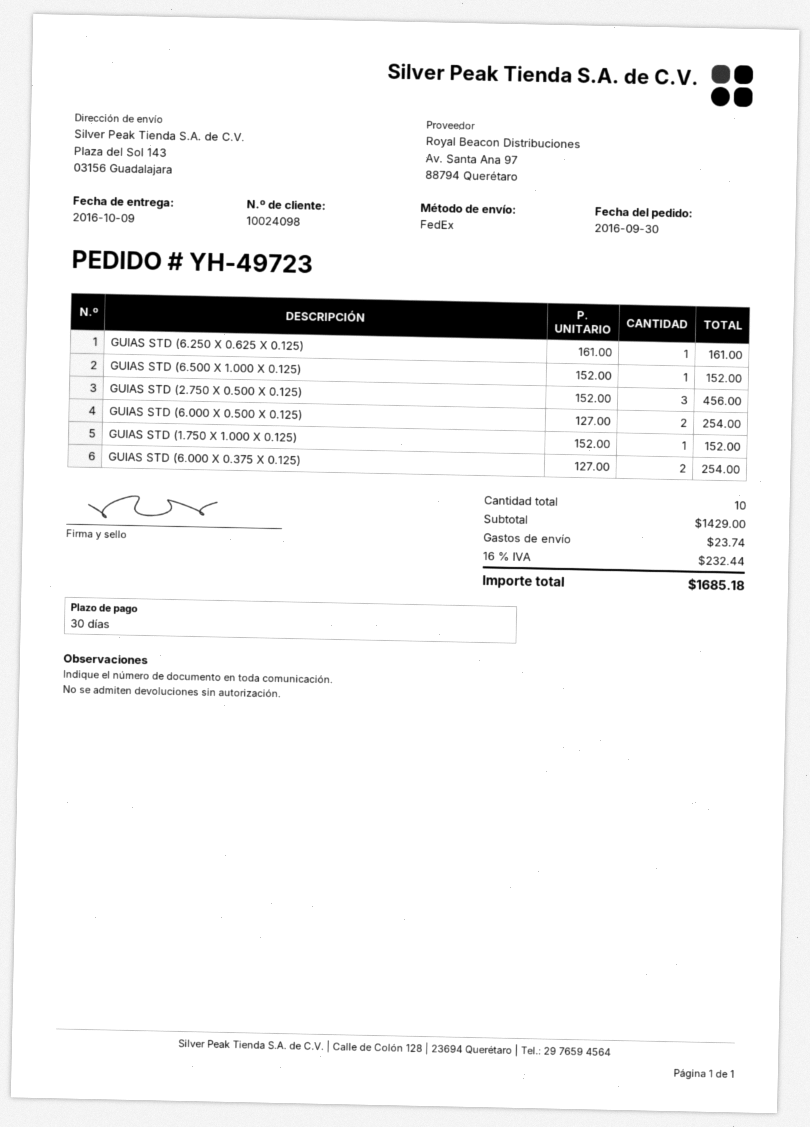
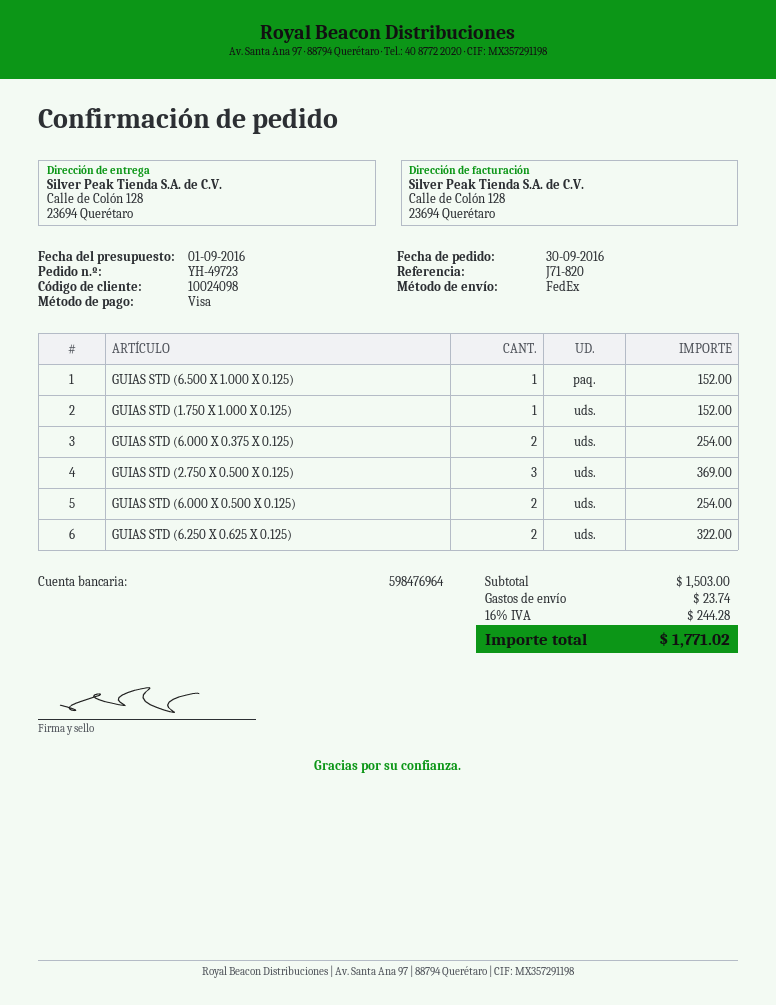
ship to: Plaza del Sol 143, 03156 Guadalajara -> Calle de Colón 128, 23694 Querétaro
GUIAS STD (6.250 X 0.625 X 0.125): 1 for 161.00 -> 2 for 322.00
GUIAS STD (2.750 X 0.500 X 0.125): 3 for 456.00 -> 3 for 369.00
subtotal: 1429.00 -> 1503.00
tax: 16% = 232.44 -> 16% = 244.28
total: 1685.18 -> 1771.02

